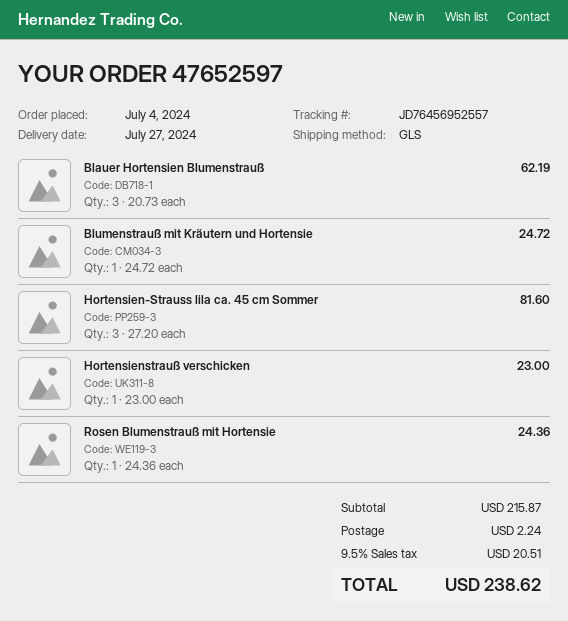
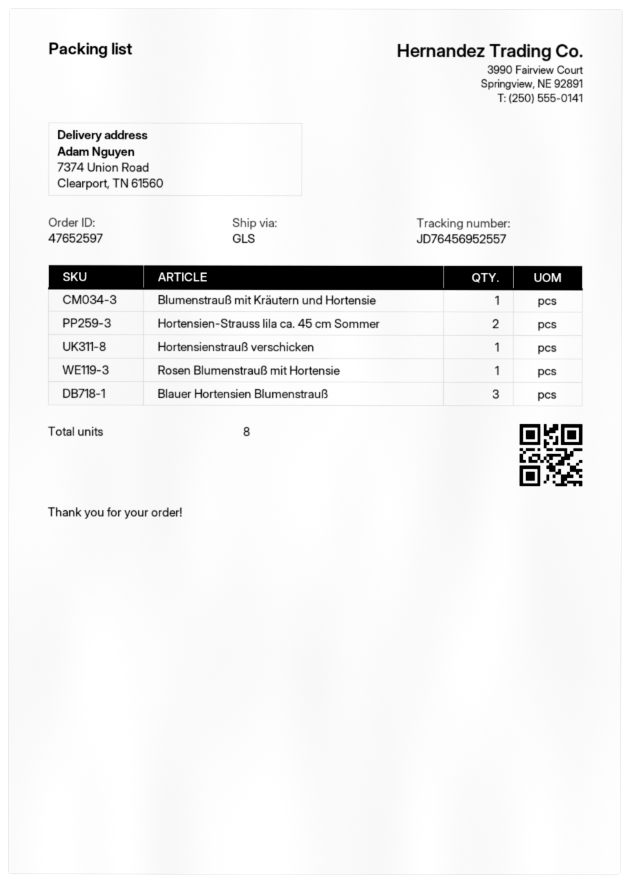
Hortensien-Strauss lila ca. 45 cm Sommer: 3 -> 2

